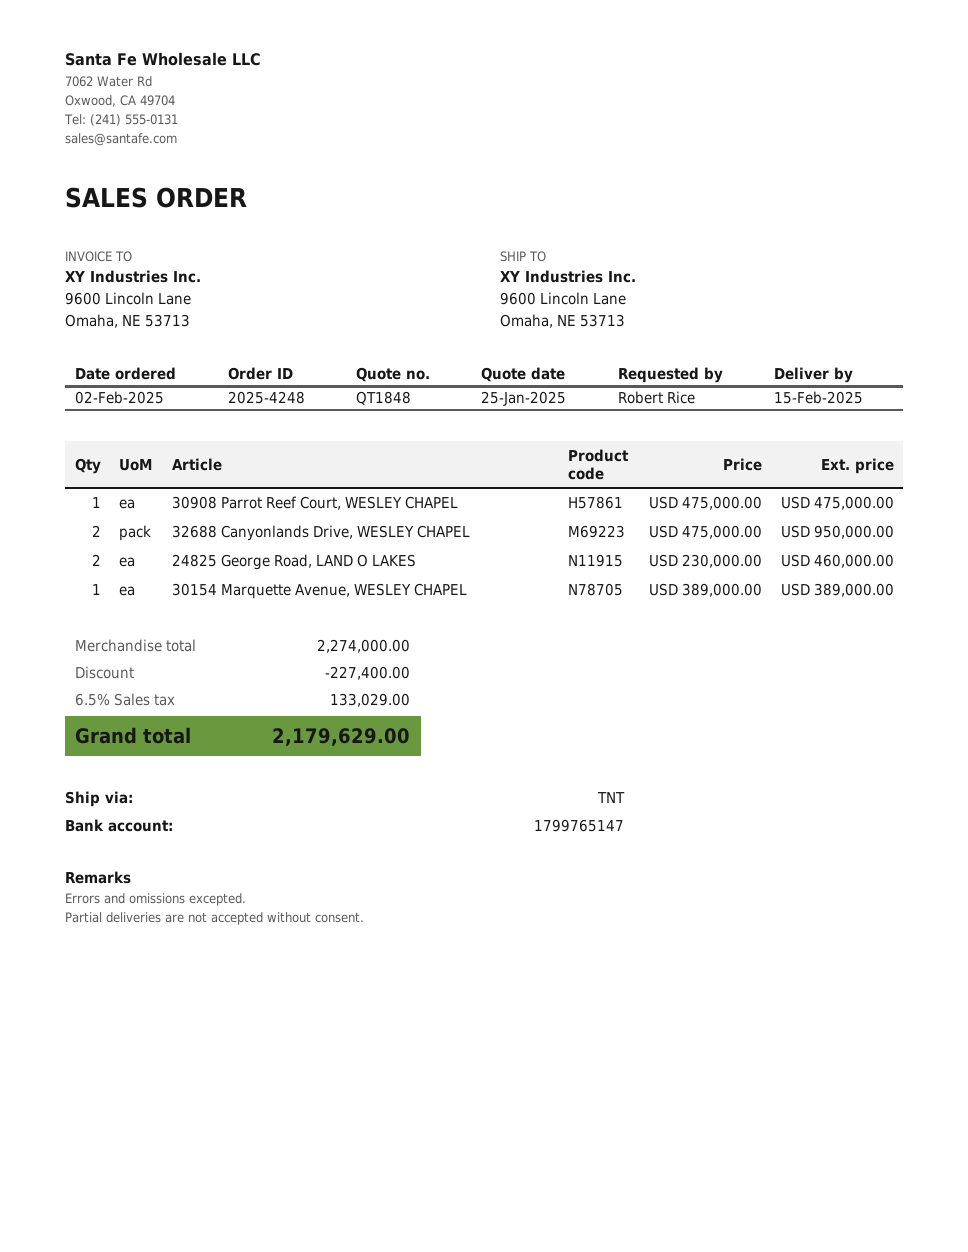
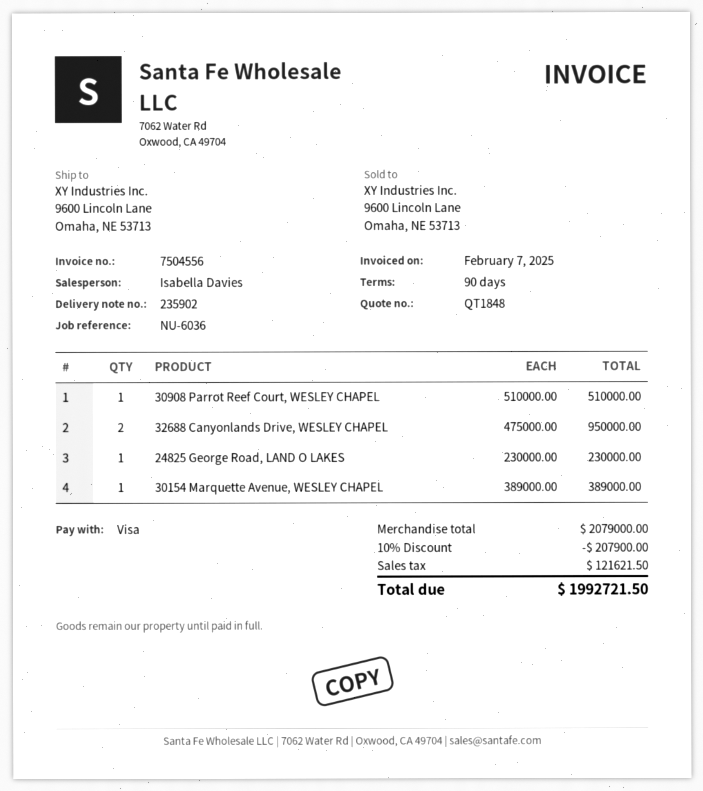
30908 Parrot Reef Court, WESLEY CHAPEL: 1 x 475000.00 = 475000.00 -> 1 x 510000.00 = 510000.00
24825 George Road, LAND O LAKES: 2 x 230000.00 = 460000.00 -> 1 x 230000.00 = 230000.00
subtotal: 2274000.00 -> 2079000.00
discount: 227400.00 -> 207900.00
tax: 133029.00 -> 121621.50
total: 2179629.00 -> 1992721.50

